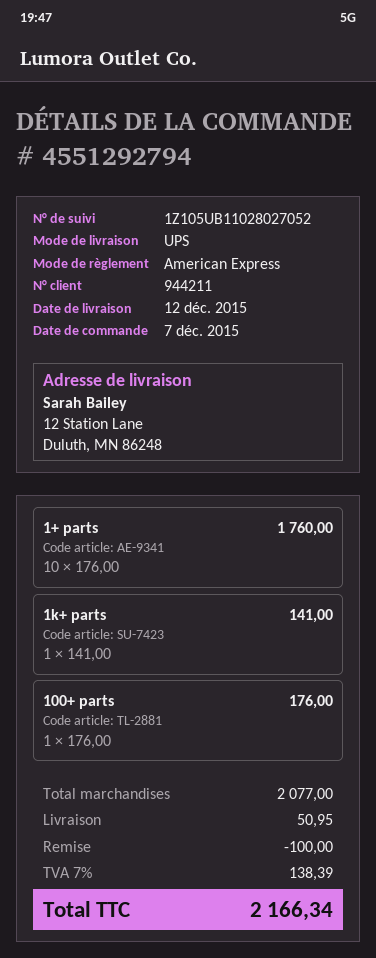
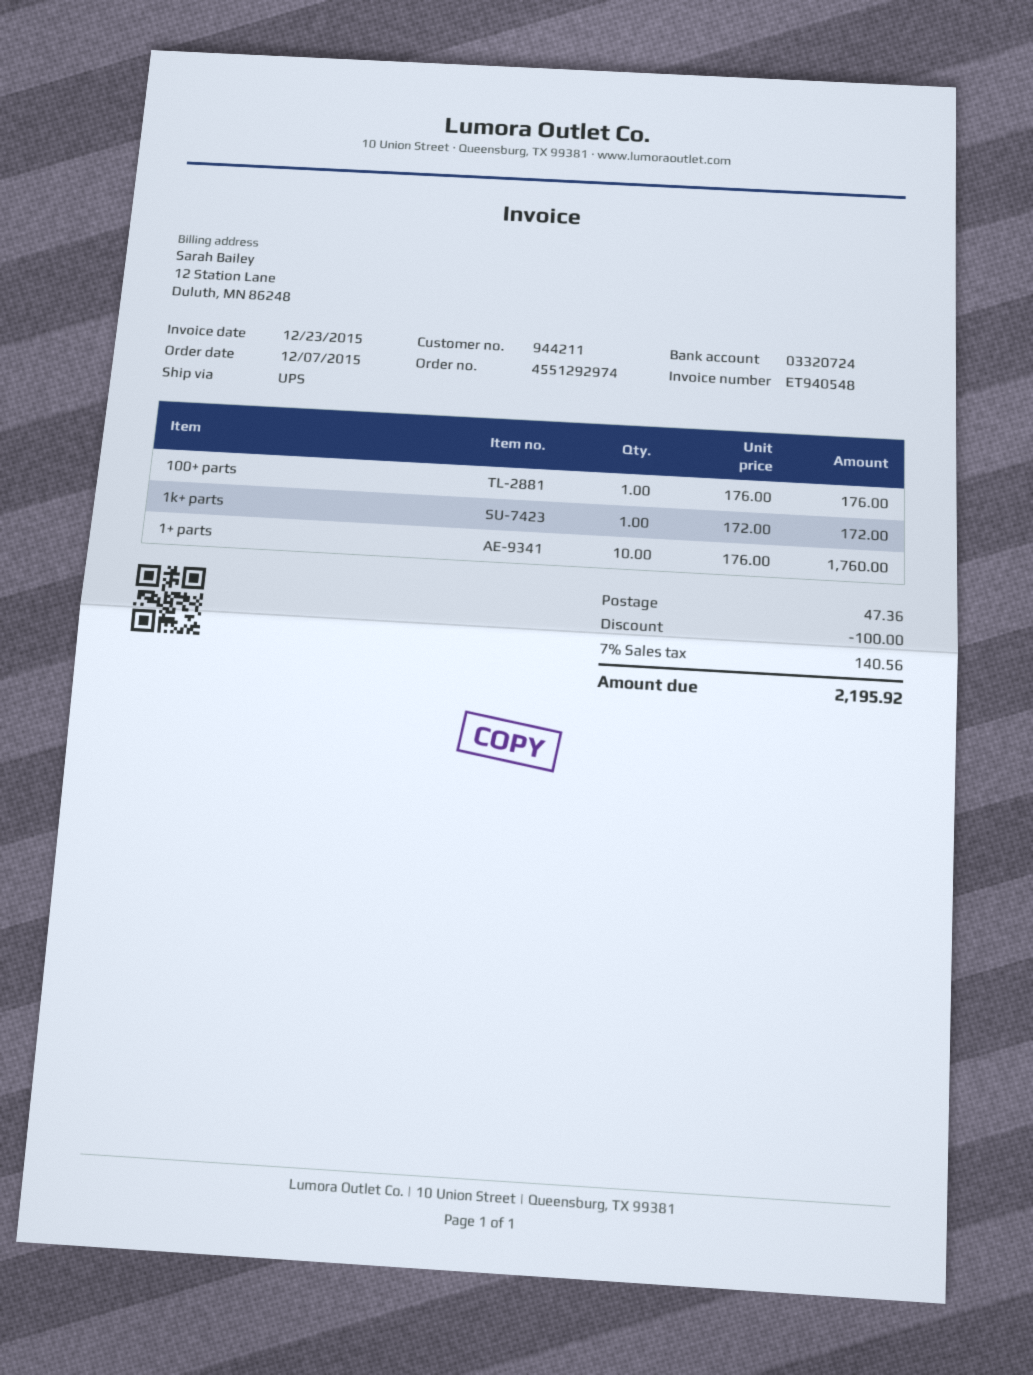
order number: 4551292794 -> 4551292974
1k+ parts: 1 x 141.00 = 141.00 -> 1 x 172.00 = 172.00
shipping: 50.95 -> 47.36
tax: 7% = 138.39 -> 7% = 140.56
total: 2166.34 -> 2195.92

